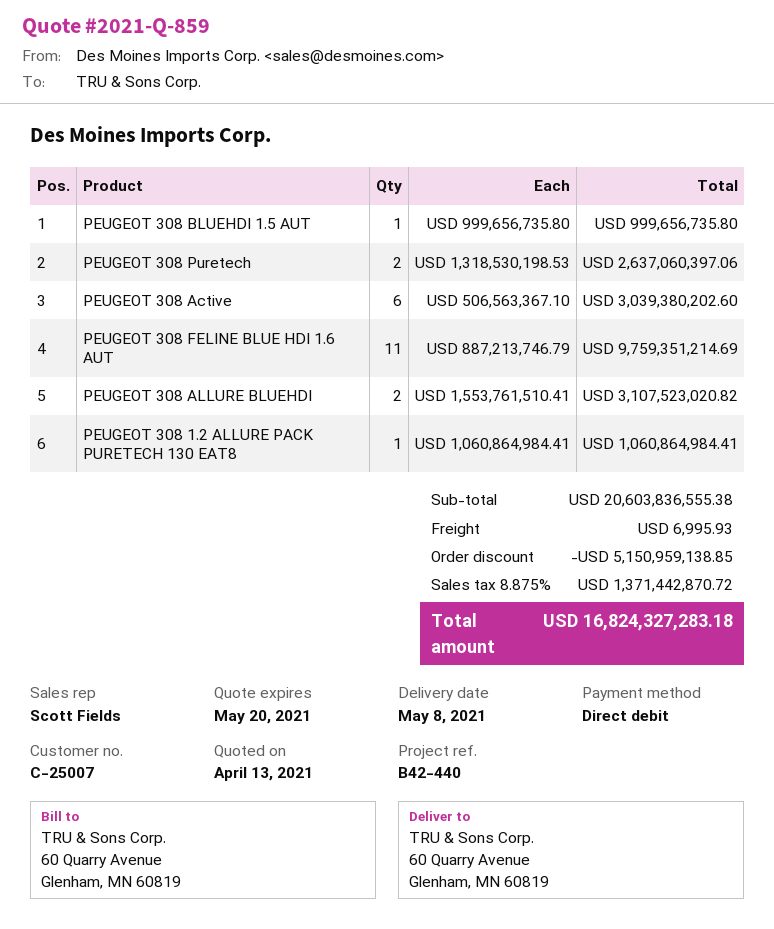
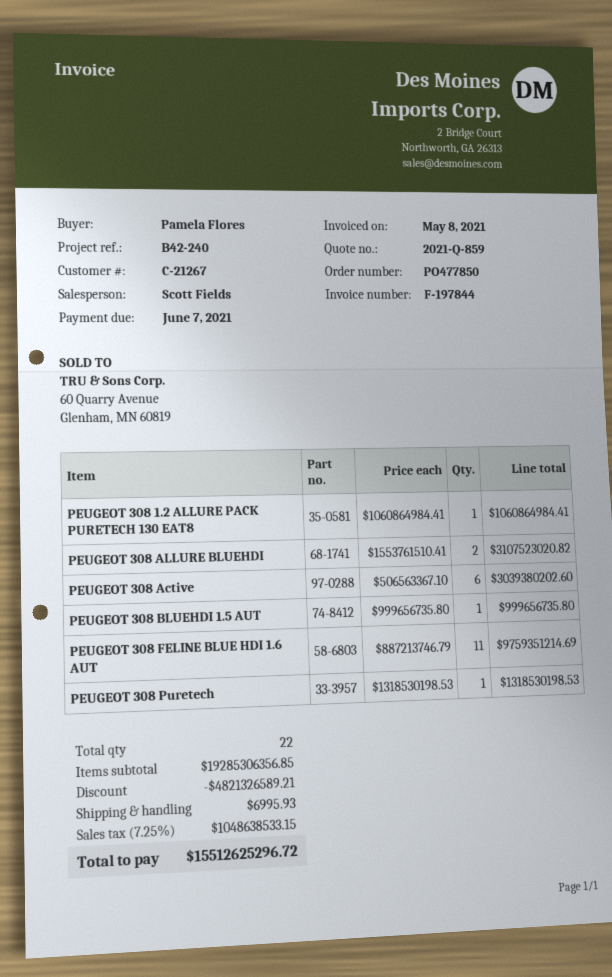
customer number: C-25007 -> C-21267
reference: B42-440 -> B42-240
PEUGEOT 308 Puretech: 2 x 1318530198.53 = 2637060397.06 -> 1 x 1318530198.53 = 1318530198.53
subtotal: 20603836555.38 -> 19285306356.85
discount: 5150959138.85 -> 4821326589.21
tax: 8.875% = 1371442870.72 -> 7.25% = 1048638533.15
total: 16824327283.18 -> 15512625296.72

